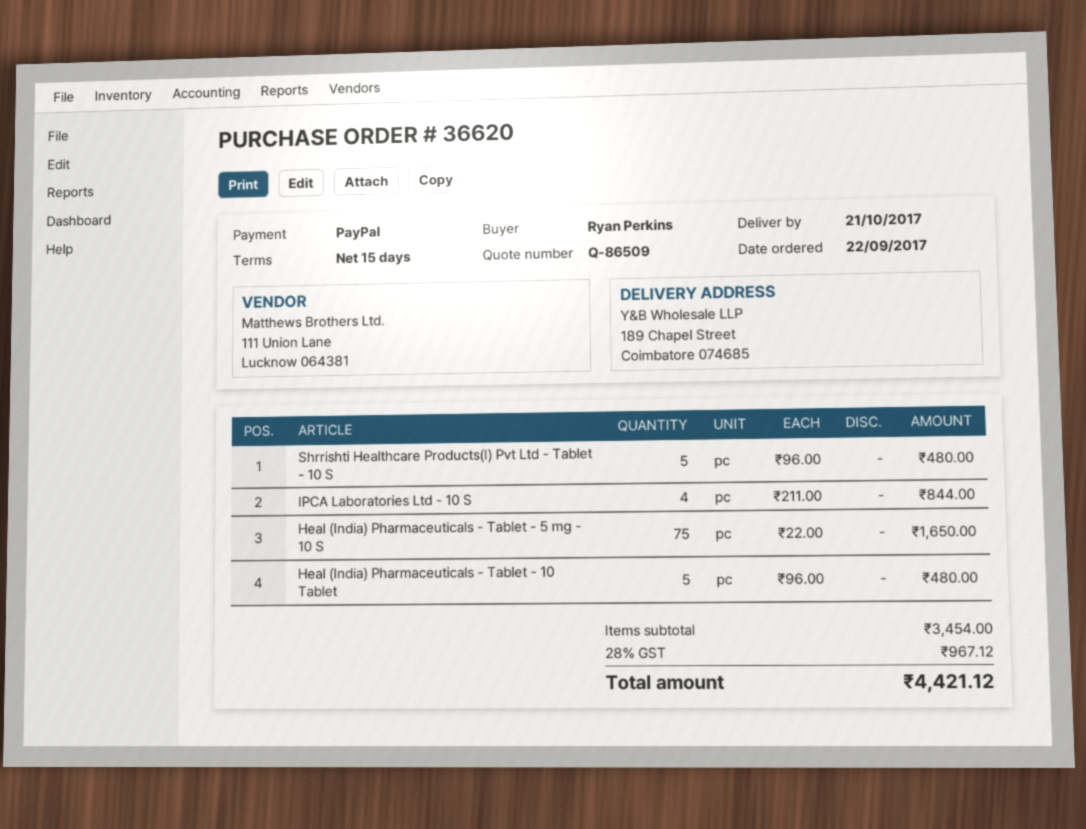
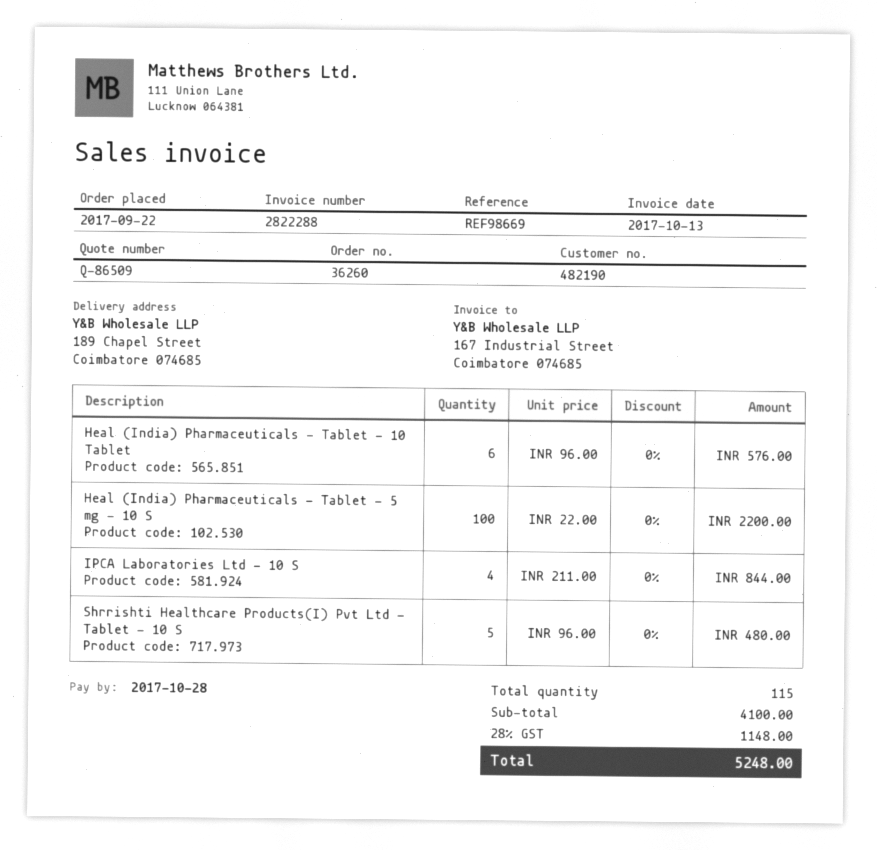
order number: 36620 -> 36260
Heal (India) Pharmaceuticals - Tablet - 5 mg - 10 S: 75 x 22.00 = 1650.00 -> 100 x 22.00 = 2200.00
Heal (India) Pharmaceuticals - Tablet - 10 Tablet: 5 x 96.00 = 480.00 -> 6 x 96.00 = 576.00
subtotal: 3454.00 -> 4100.00
tax: 28% = 967.12 -> 28% = 1148.00
total: 4421.12 -> 5248.00

